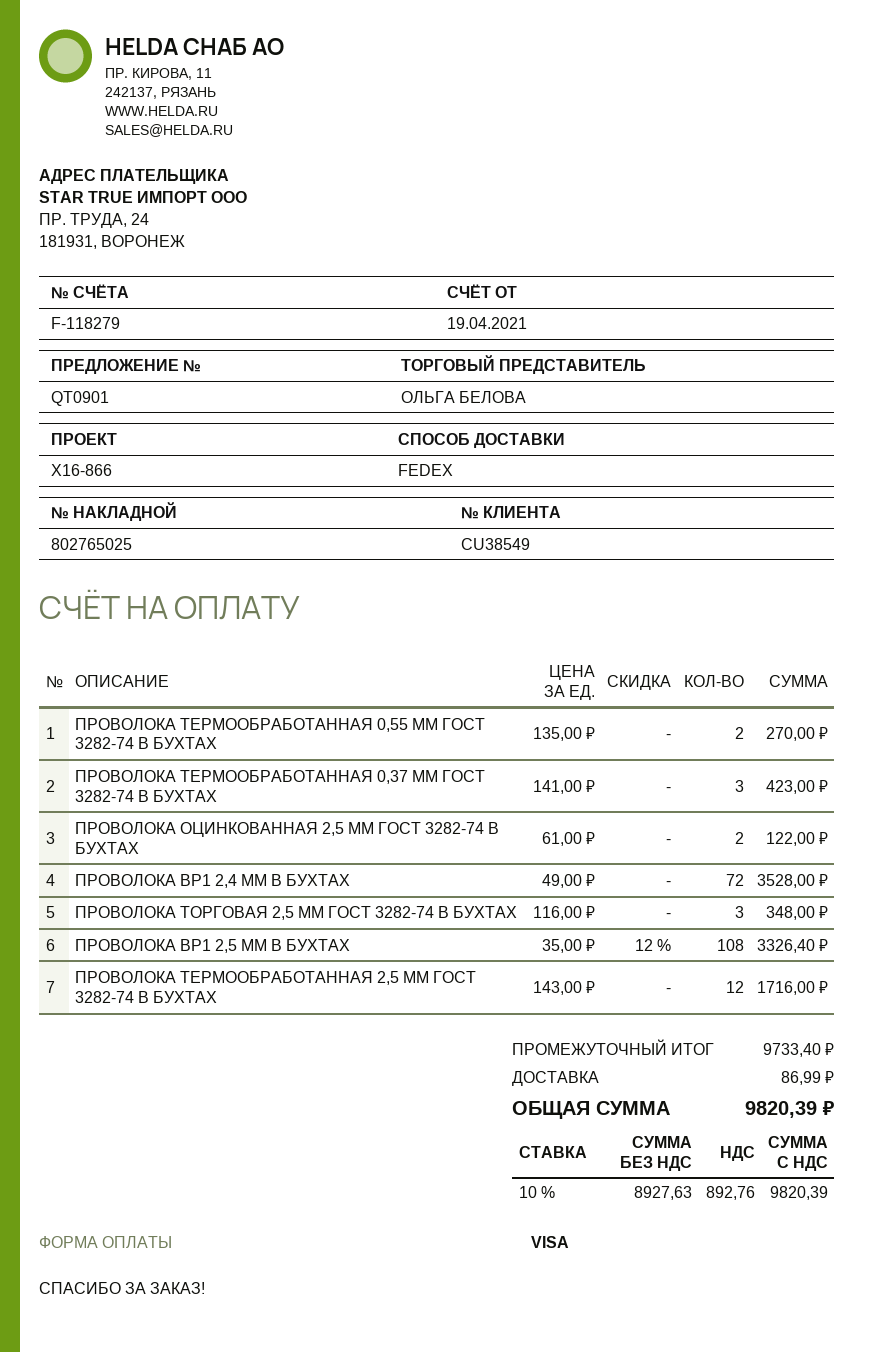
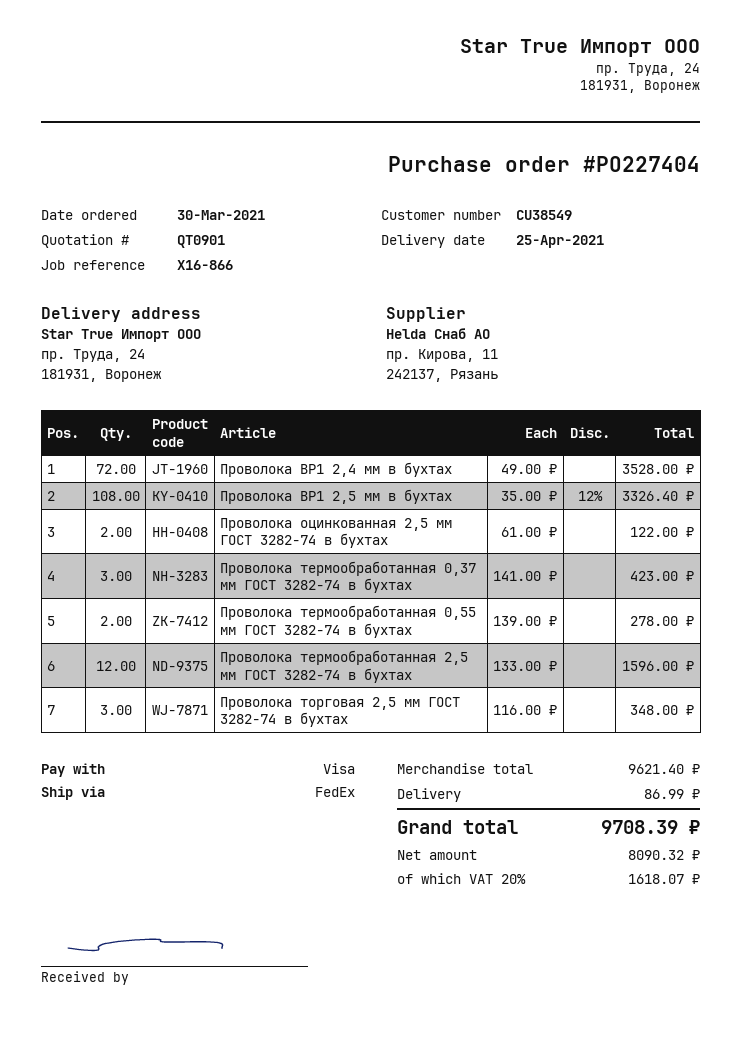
ПРОВОЛОКА ТЕРМООБРАБОТАННАЯ 0,55 ММ ГОСТ 3282-74 В БУХТАХ: 2 x 135.00 = 270.00 -> 2 x 139.00 = 278.00
ПРОВОЛОКА ТЕРМООБРАБОТАННАЯ 2,5 ММ ГОСТ 3282-74 В БУХТАХ: 12 x 143.00 = 1716.00 -> 12 x 133.00 = 1596.00
subtotal: 9733.40 -> 9621.40
net: 8927.63 -> 8090.32
tax: 10% = 892.76 -> 20% = 1618.07
total: 9820.39 -> 9708.39

